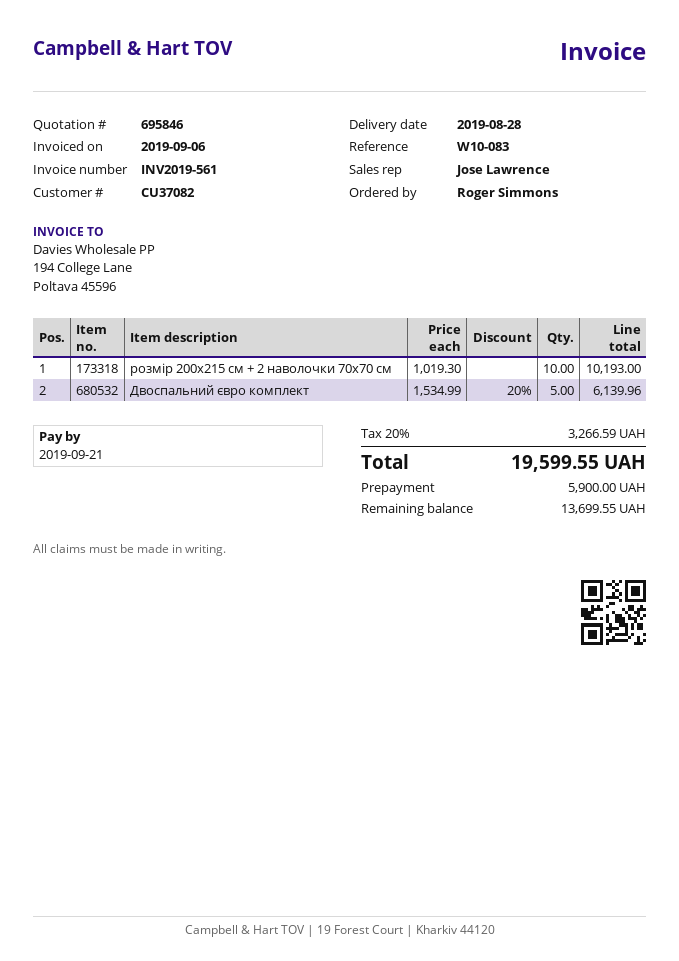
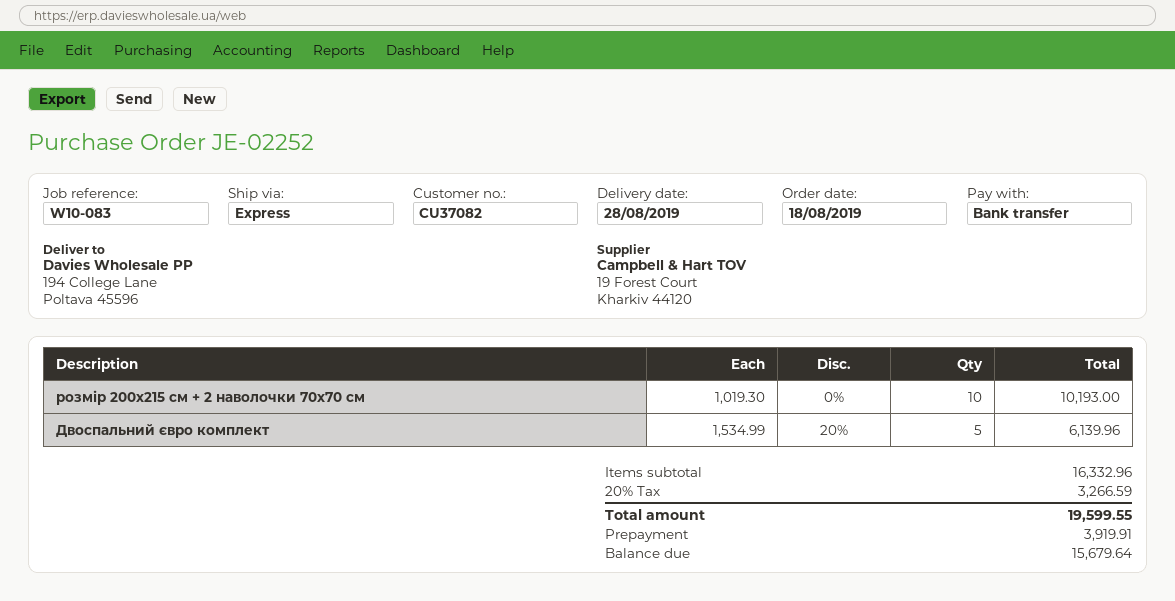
deposit: 5900.00 -> 3919.91
balance: 13699.55 -> 15679.64

